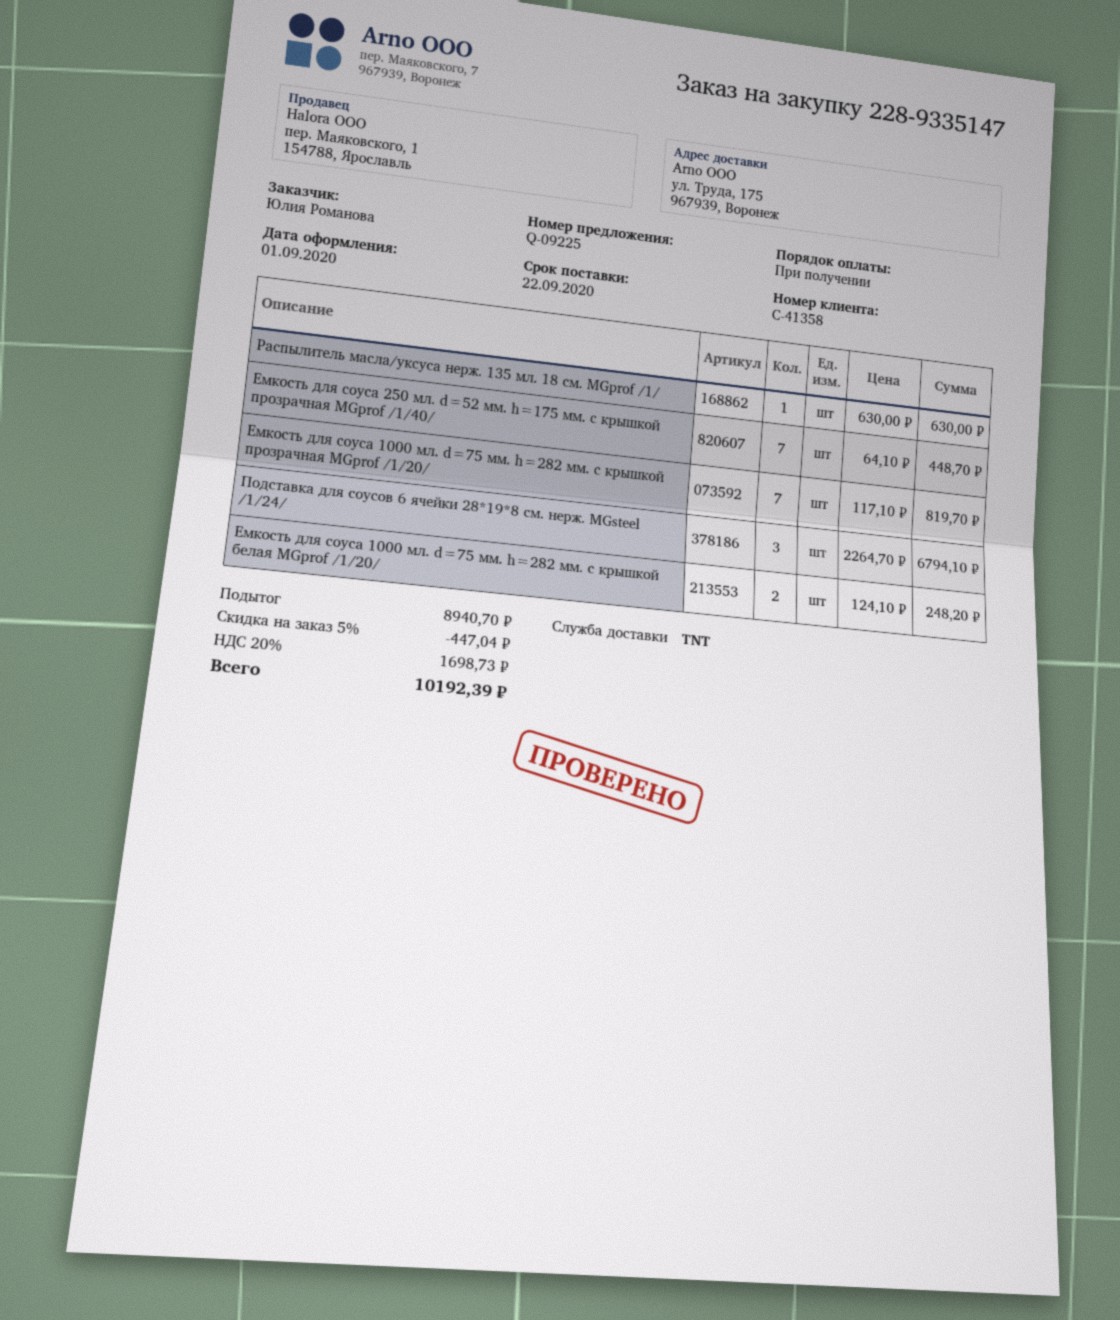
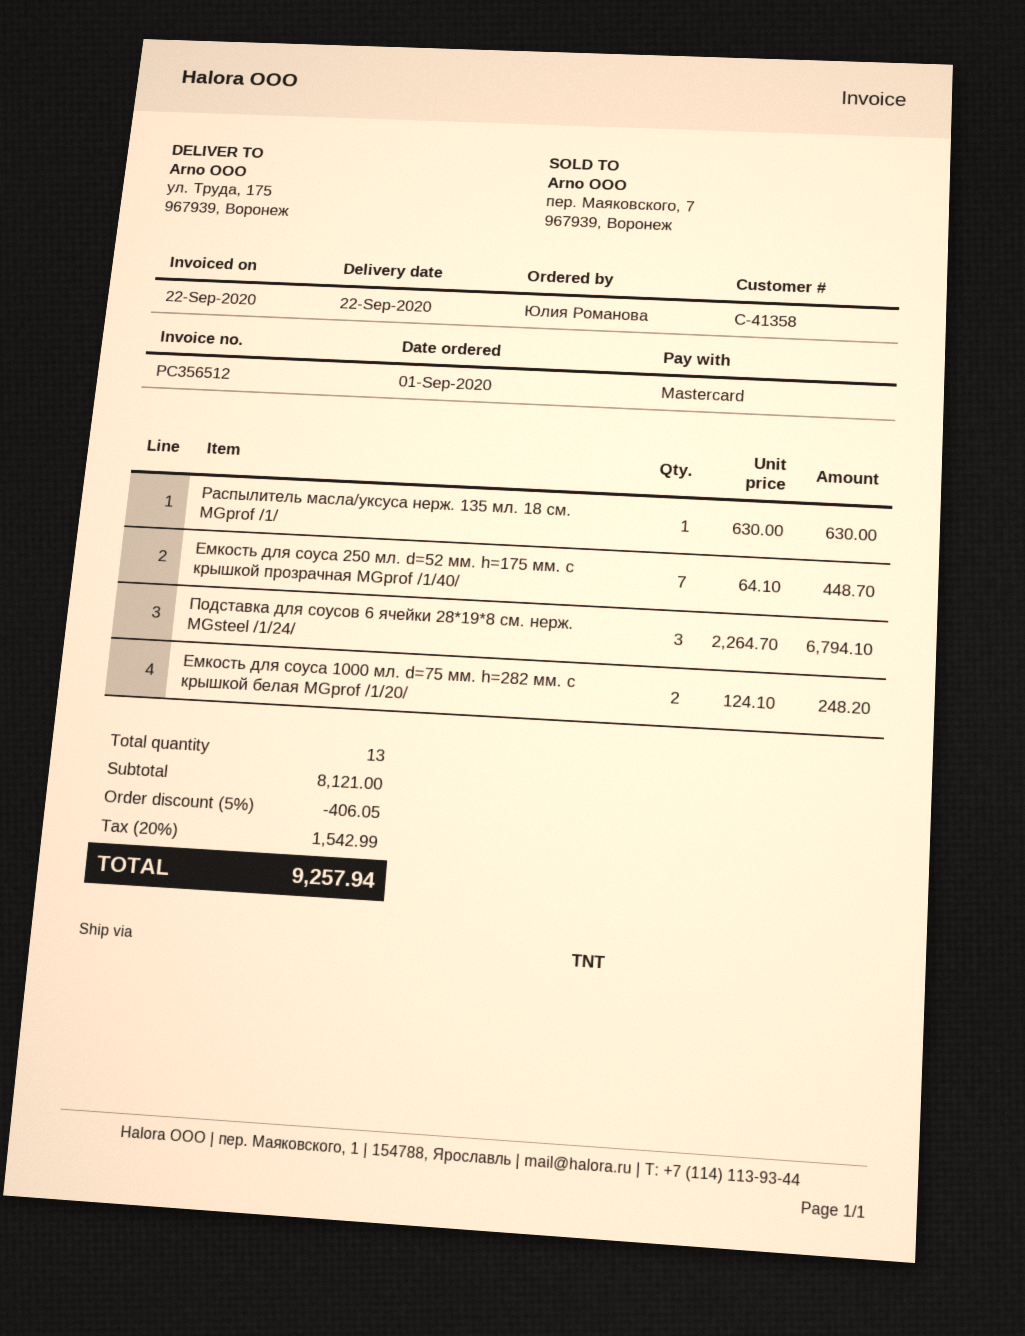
Емкость для соуса 1000 мл. d=75 мм. h=282 мм. с крышкой прозрачная MGprof /1/20/: 7 x 117.10 = 819.70 -> none
subtotal: 8940.70 -> 8121.00
discount: 5% = 447.04 -> 5% = 406.05
tax: 20% = 1698.73 -> 20% = 1542.99
total: 10192.39 -> 9257.94

